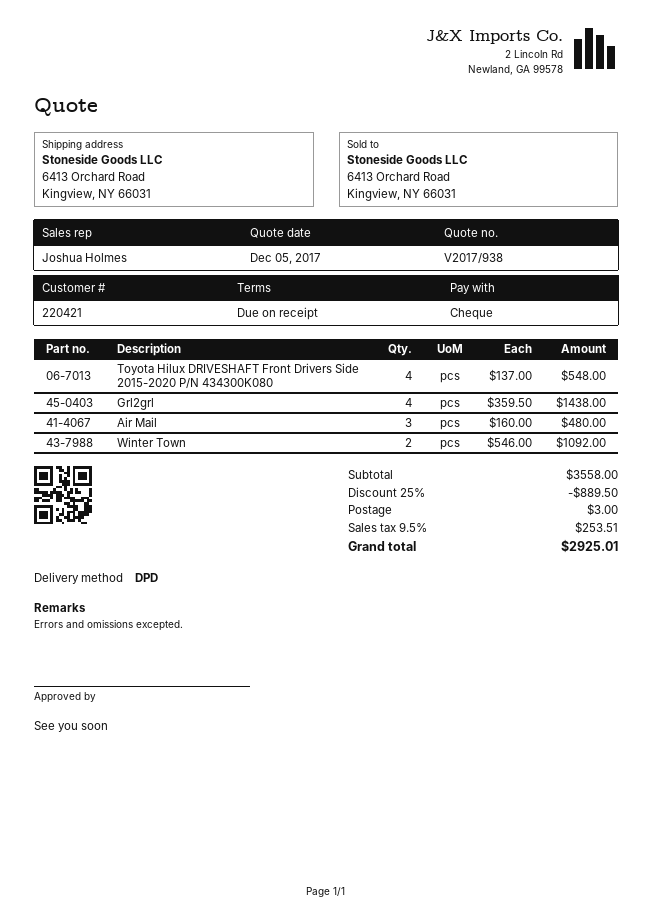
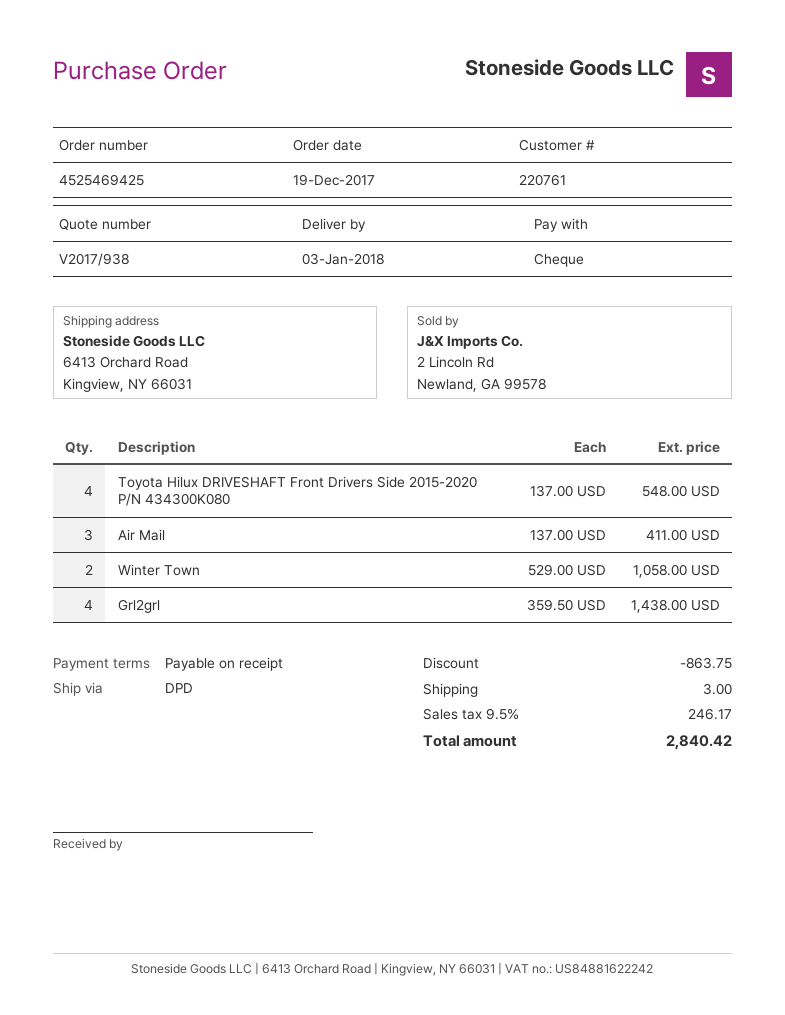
customer number: 220421 -> 220761
Air Mail: 3 x 160.00 = 480.00 -> 3 x 137.00 = 411.00
Winter Town: 2 x 546.00 = 1092.00 -> 2 x 529.00 = 1058.00
discount: 889.50 -> 863.75
tax: 9.5% = 253.51 -> 9.5% = 246.17
total: 2925.01 -> 2840.42

